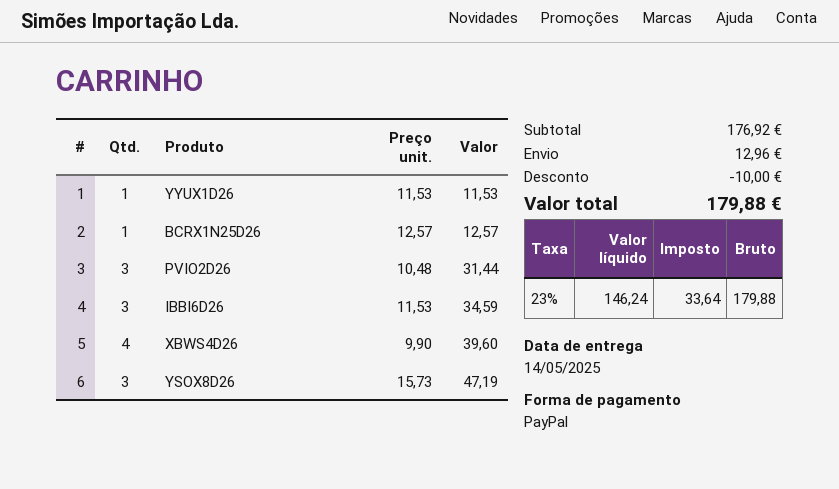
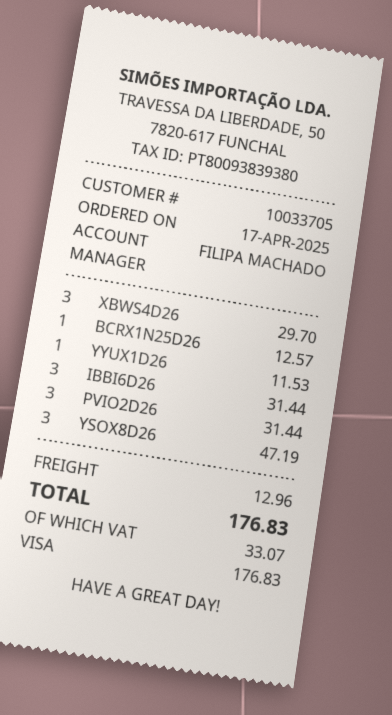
payment method: PayPal -> Visa
IBBI6D26: 3 for 34.59 -> 3 for 31.44
XBWS4D26: 4 for 39.60 -> 3 for 29.70
discount: 10.00 -> none
tax: 33.64 -> 33.07
total: 179.88 -> 176.83

